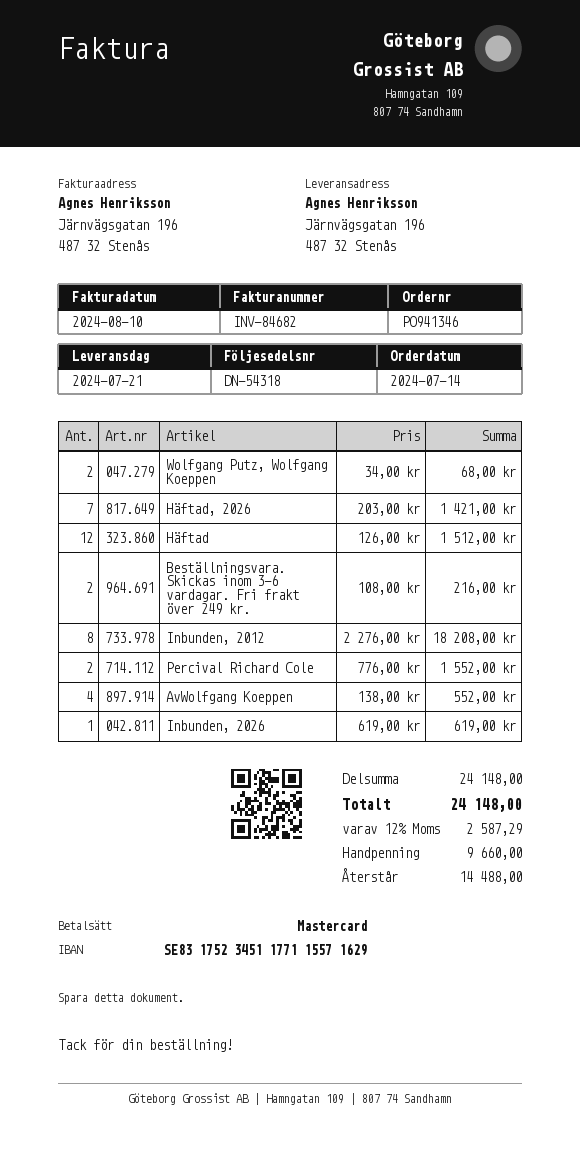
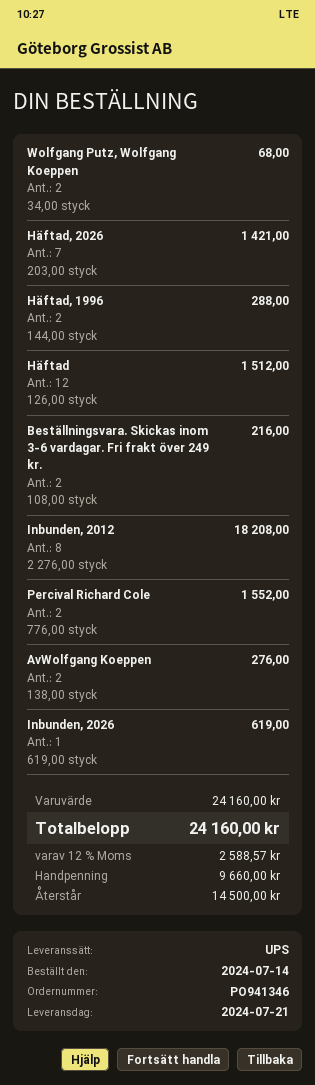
AvWolfgang Koeppen: 4 x 138.00 = 552.00 -> 2 x 138.00 = 276.00
Häftad, 1996: none -> 2 x 144.00 = 288.00
subtotal: 24148.00 -> 24160.00
tax: 12% = 2587.29 -> 12% = 2588.57
total: 24148.00 -> 24160.00
balance: 14488.00 -> 14500.00

